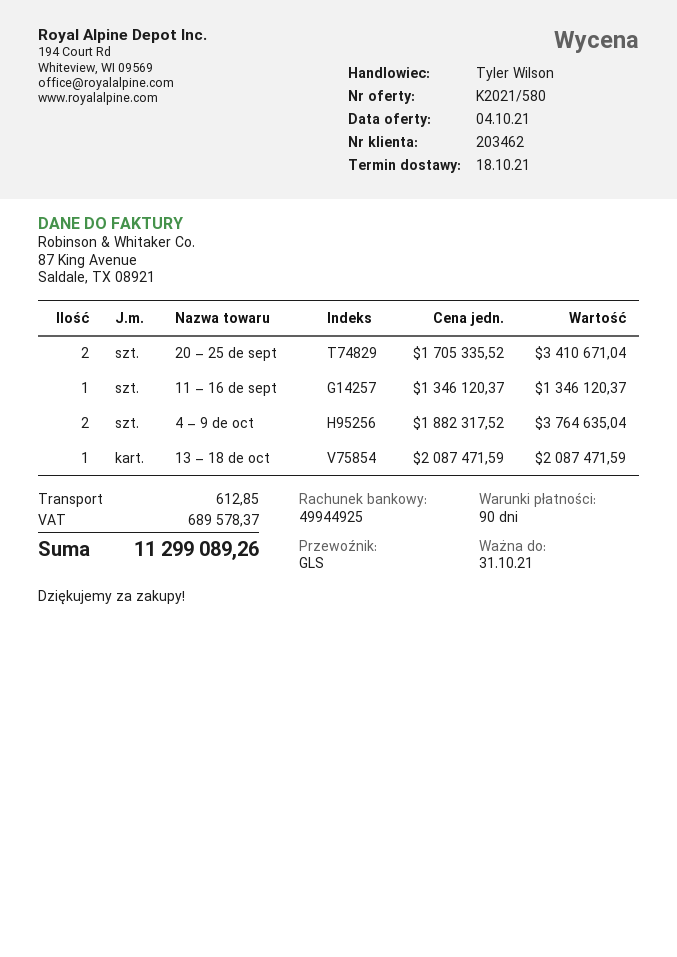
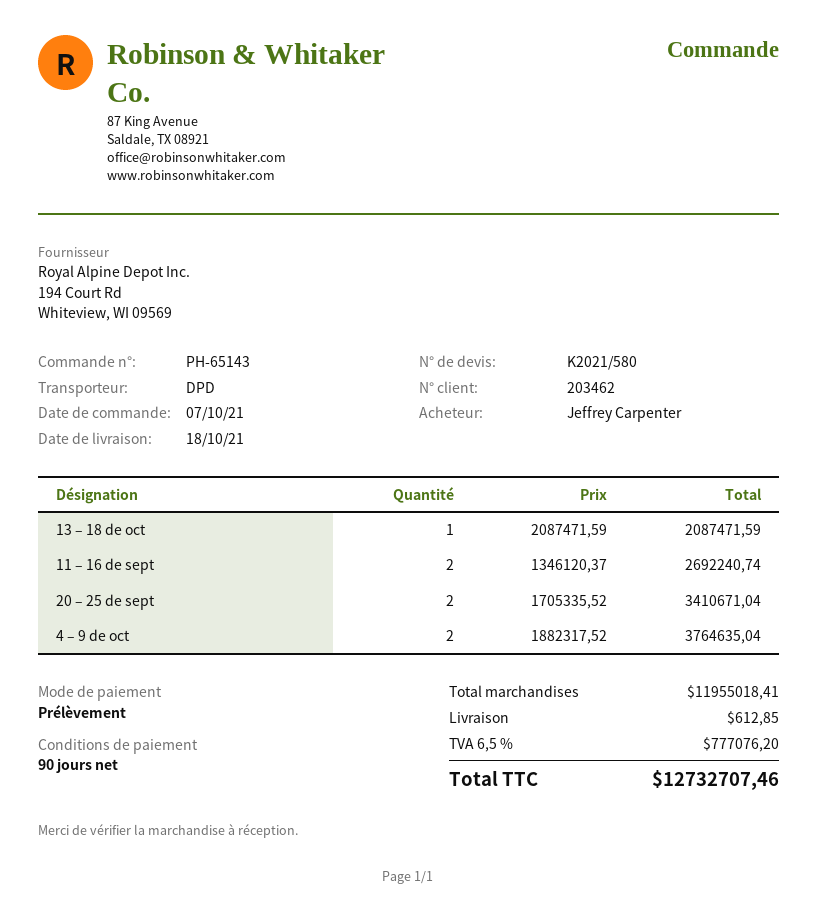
shipping method: GLS -> DPD
11 – 16 de sept: 1 x 1346120.37 = 1346120.37 -> 2 x 1346120.37 = 2692240.74
tax: 689578.37 -> 777076.20
total: 11299089.26 -> 12732707.46

